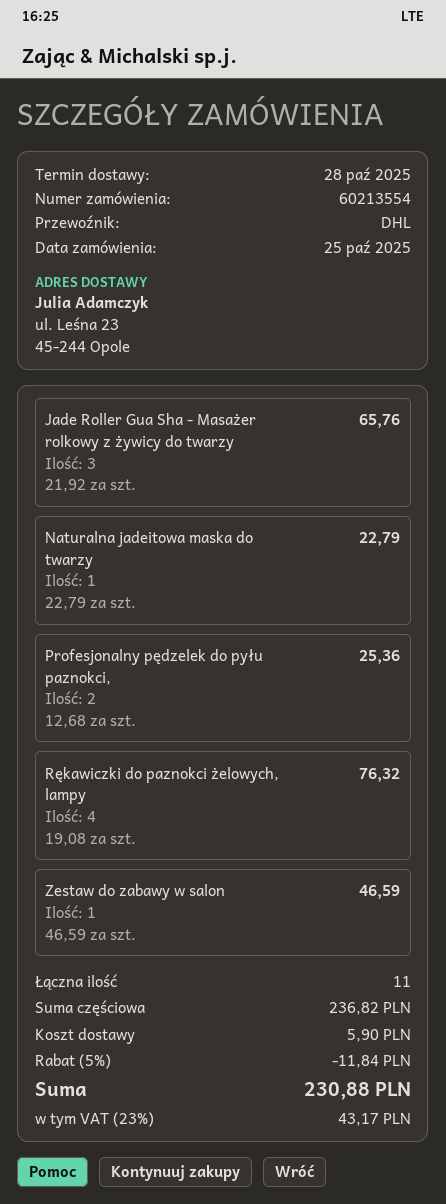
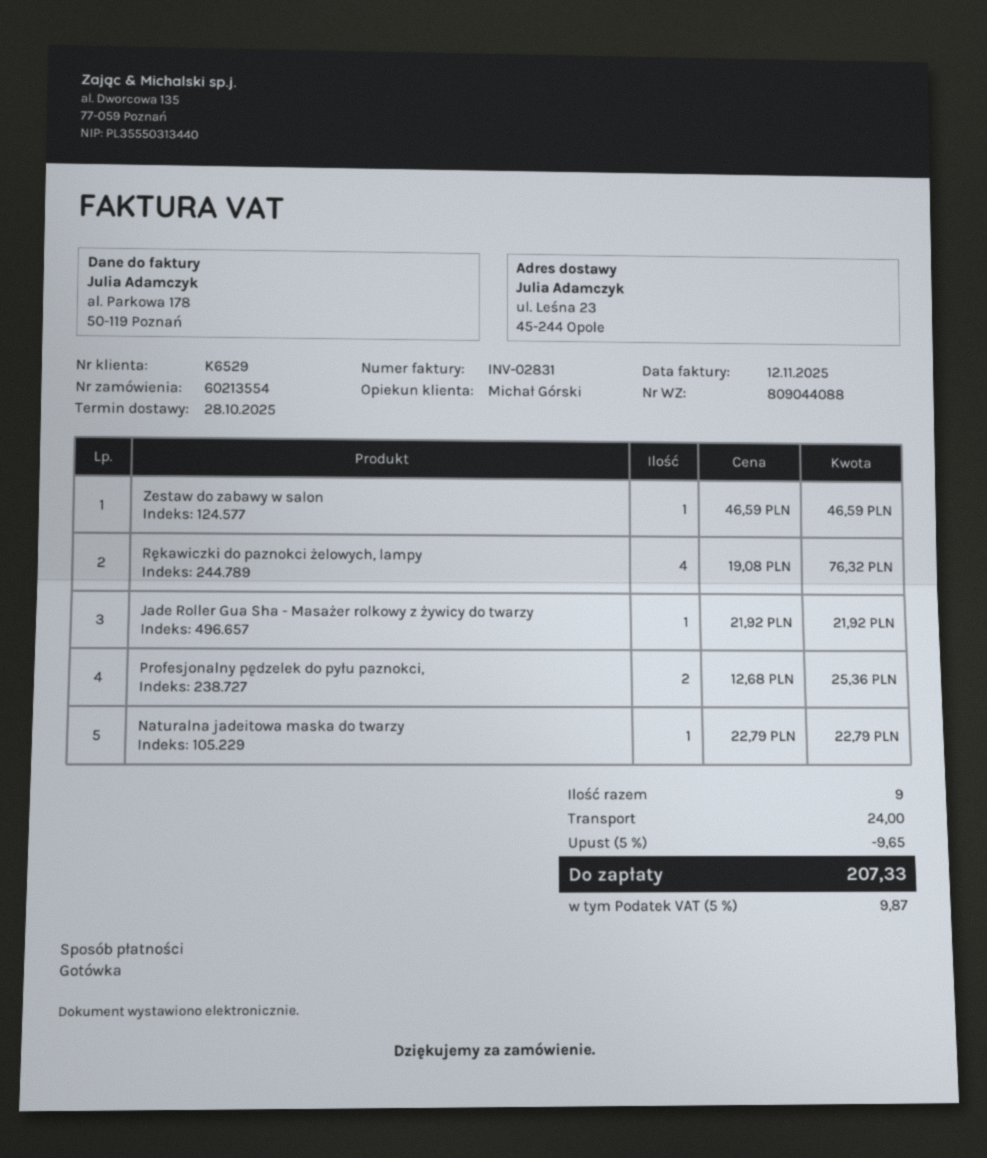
Jade Roller Gua Sha - Masażer rolkowy z żywicy do twarzy: 3 x 21.92 = 65.76 -> 1 x 21.92 = 21.92
total quantity: 11 -> 9
discount: 5% = 11.84 -> 5% = 9.65
shipping: 5.90 -> 24.00
tax: 23% = 43.17 -> 5% = 9.87
total: 230.88 -> 207.33

